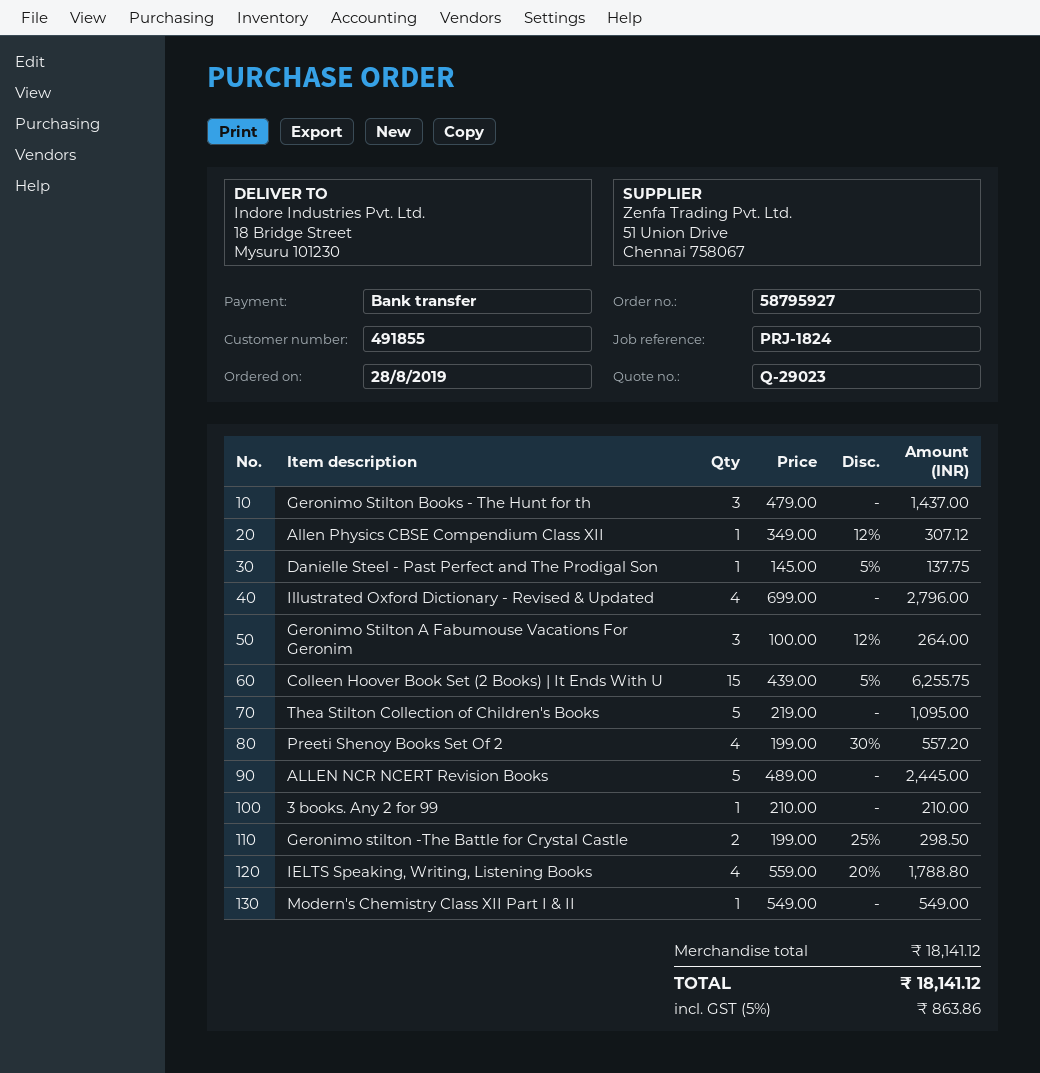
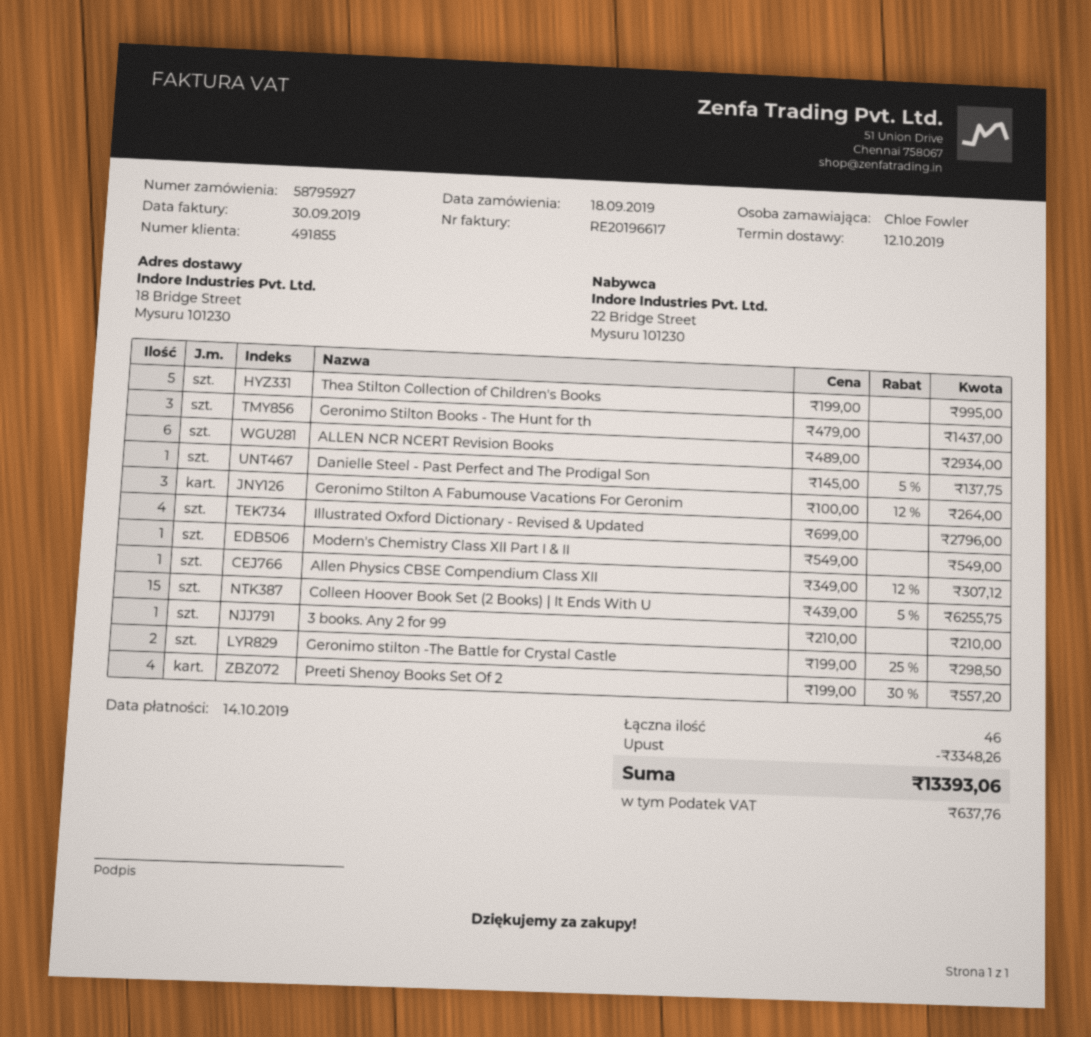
order date: 2019-08-28 -> 2019-09-18
Thea Stilton Collection of Children's Books: 5 x 219.00 = 1095.00 -> 5 x 199.00 = 995.00
ALLEN NCR NCERT Revision Books: 5 x 489.00 = 2445.00 -> 6 x 489.00 = 2934.00
IELTS Speaking, Writing, Listening Books: 4 x 559.00 - 20% = 1788.80 -> none
discount: none -> 3348.26
tax: 863.86 -> 637.76
total: 18141.12 -> 13393.06

